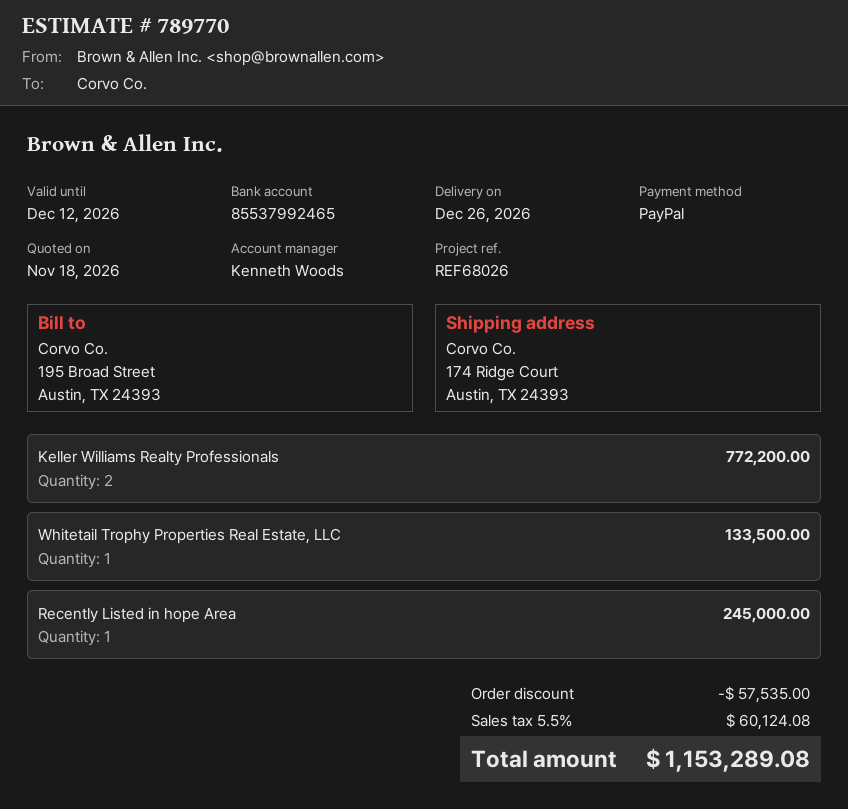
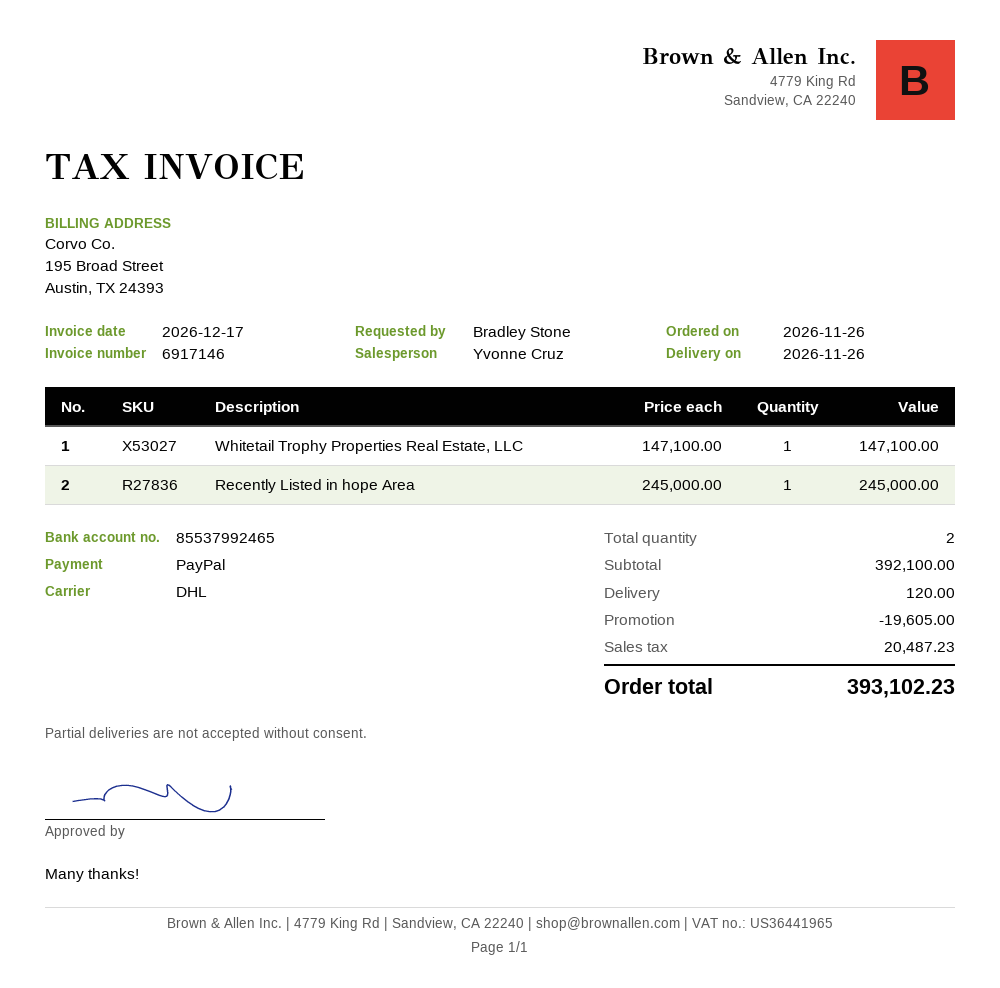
delivery date: 2026-12-26 -> 2026-11-26
sales rep: Kenneth Woods -> Yvonne Cruz
Keller Williams Realty Professionals: 2 for 772200.00 -> none
Whitetail Trophy Properties Real Estate, LLC: 1 for 133500.00 -> 1 for 147100.00
discount: 57535.00 -> 19605.00
shipping: none -> 120.00
tax: 60124.08 -> 20487.23
total: 1153289.08 -> 393102.23

